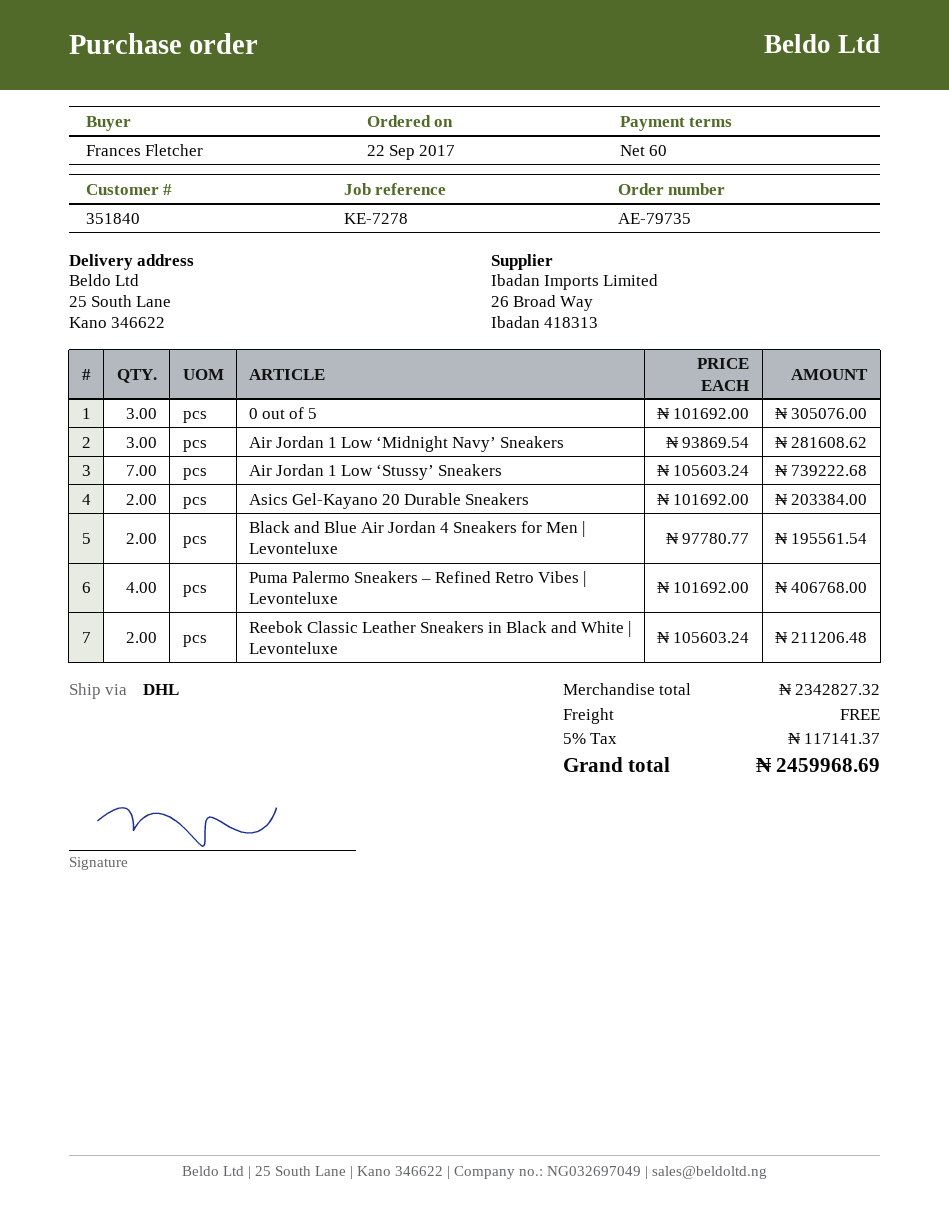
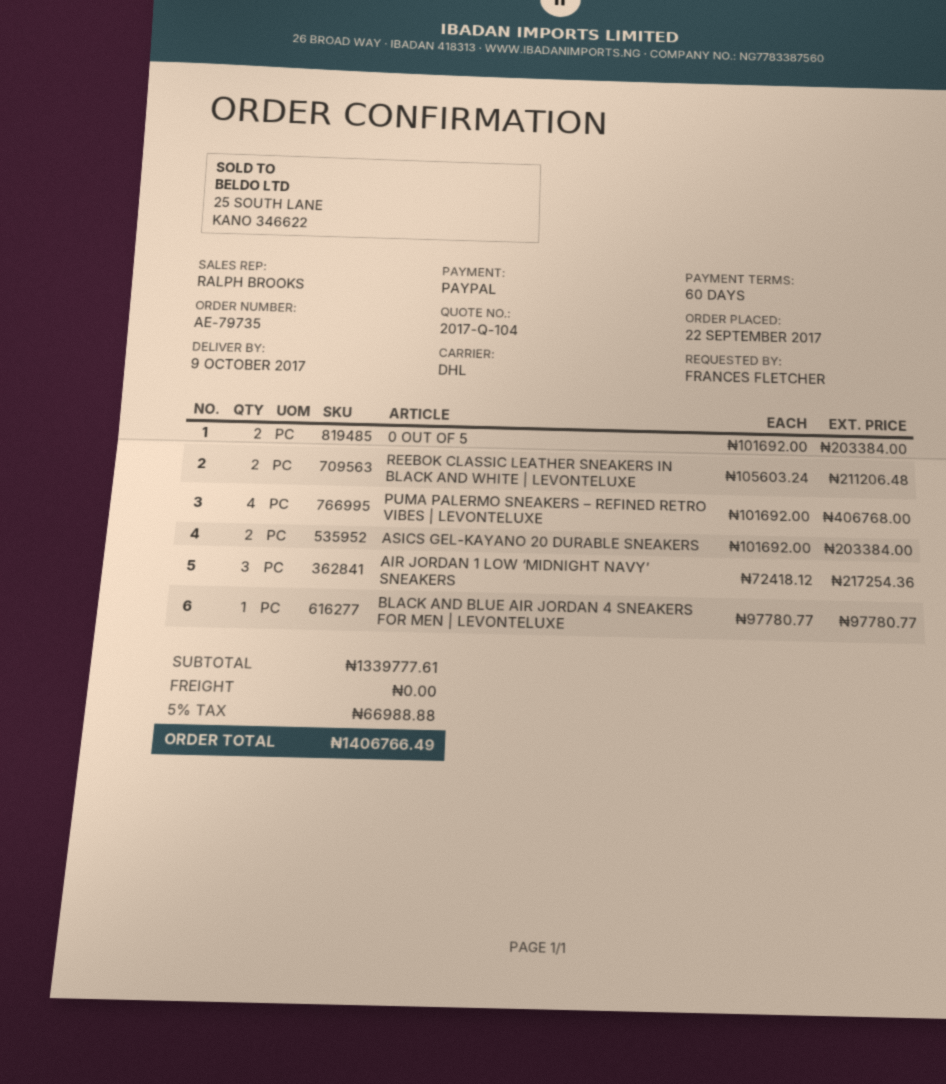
0 out of 5: 3 x 101692.00 = 305076.00 -> 2 x 101692.00 = 203384.00
Air Jordan 1 Low ‘Midnight Navy’ Sneakers: 3 x 93869.54 = 281608.62 -> 3 x 72418.12 = 217254.36
Air Jordan 1 Low ‘Stussy’ Sneakers: 7 x 105603.24 = 739222.68 -> none
Black and Blue Air Jordan 4 Sneakers for Men | Levonteluxe: 2 x 97780.77 = 195561.54 -> 1 x 97780.77 = 97780.77
subtotal: 2342827.32 -> 1339777.61
tax: 5% = 117141.37 -> 5% = 66988.88
total: 2459968.69 -> 1406766.49

